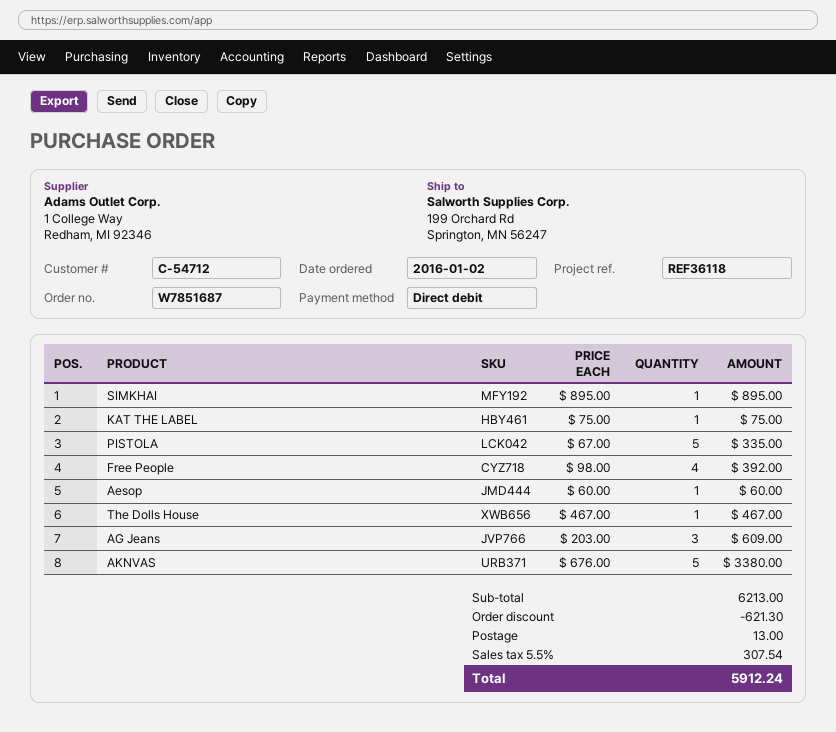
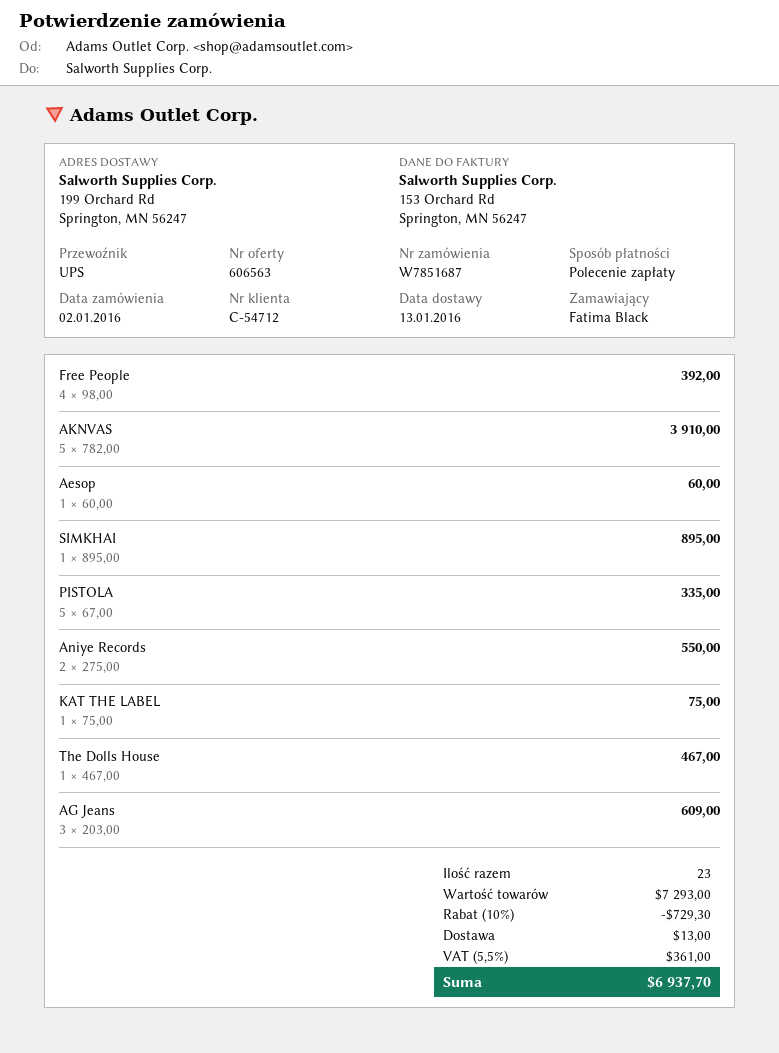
AKNVAS: 5 x 676.00 = 3380.00 -> 5 x 782.00 = 3910.00
Aniye Records: none -> 2 x 275.00 = 550.00
subtotal: 6213.00 -> 7293.00
discount: 621.30 -> 729.30
tax: 5.5% = 307.54 -> 5.5% = 361.00
total: 5912.24 -> 6937.70

